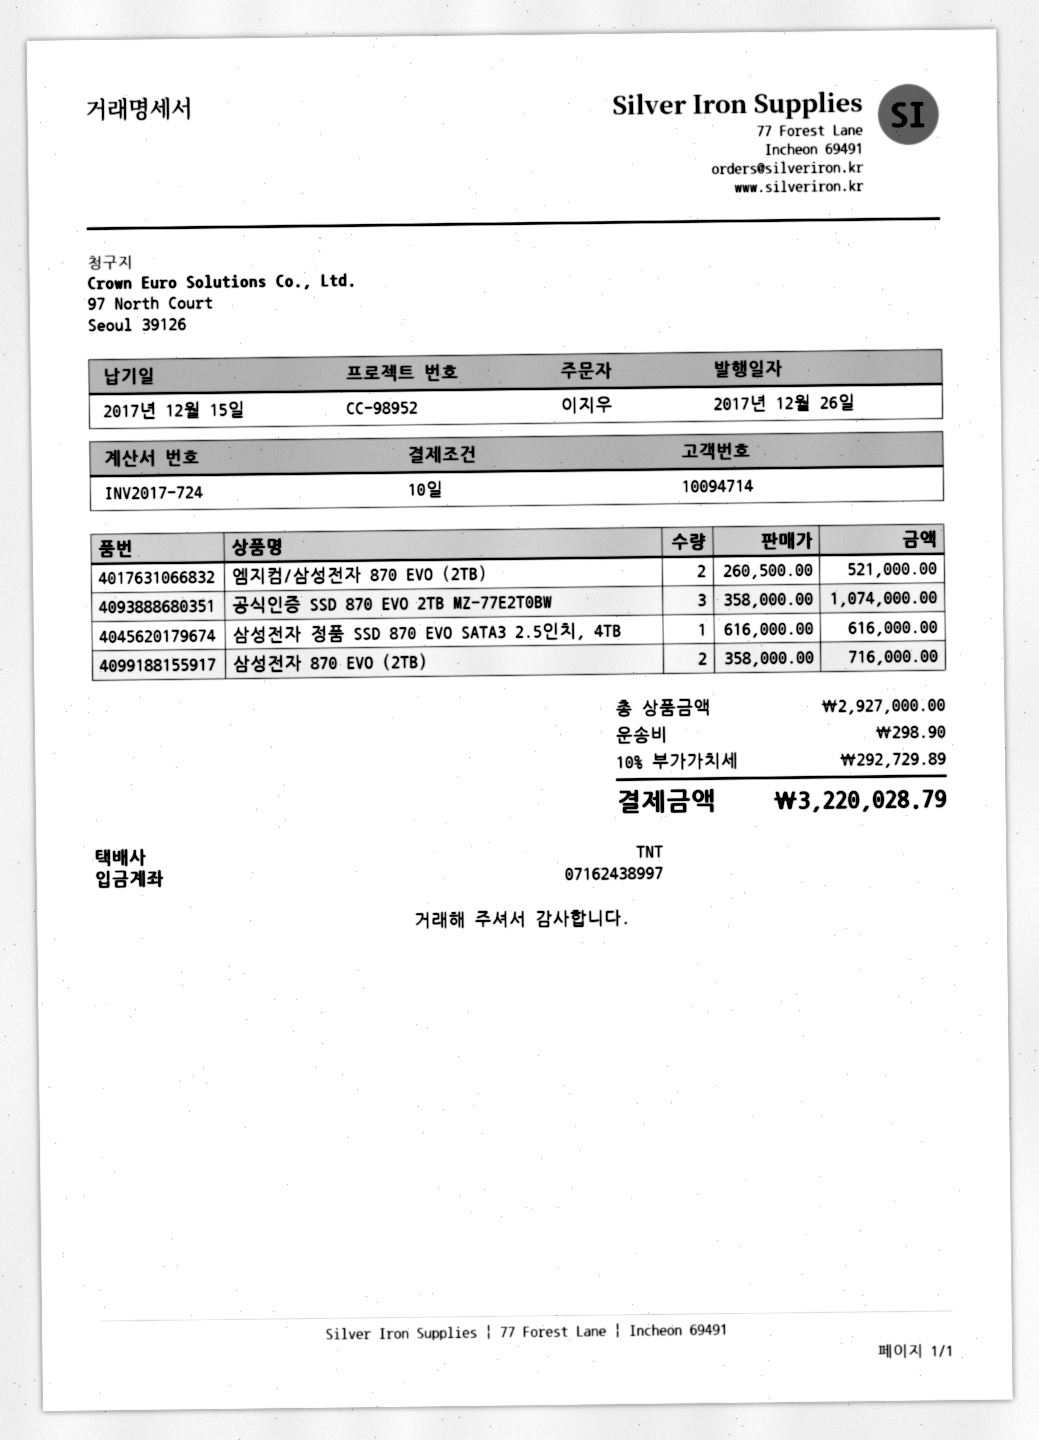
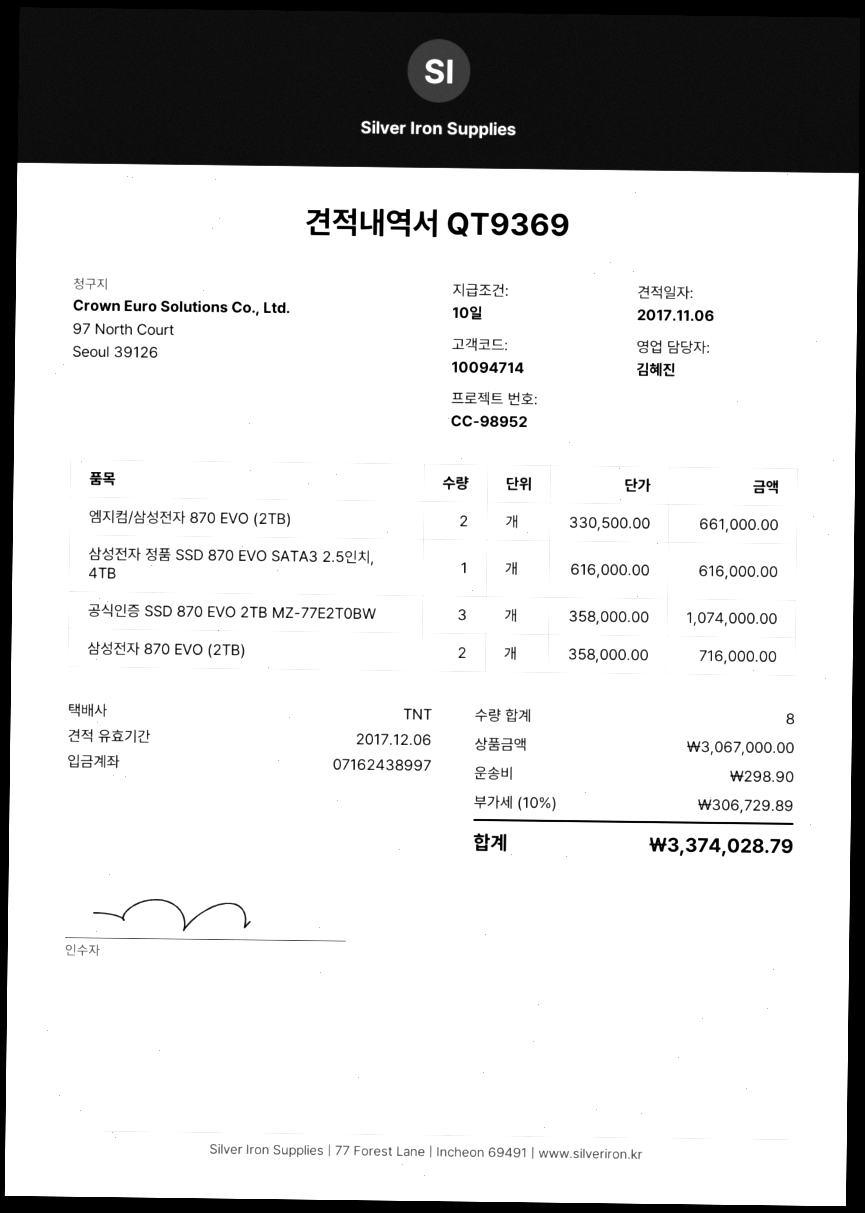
엠지컴/삼성전자 870 EVO (2TB): 2 x 260500.00 = 521000.00 -> 2 x 330500.00 = 661000.00
subtotal: 2927000.00 -> 3067000.00
tax: 10% = 292729.89 -> 10% = 306729.89
total: 3220028.79 -> 3374028.79

